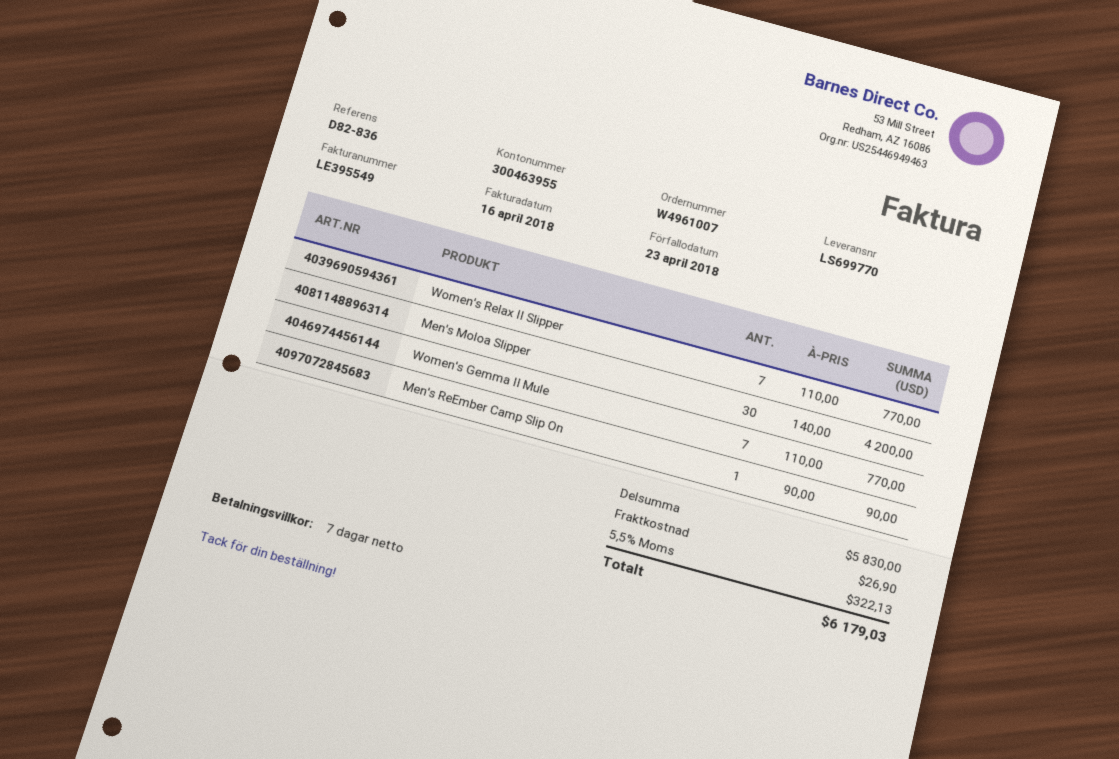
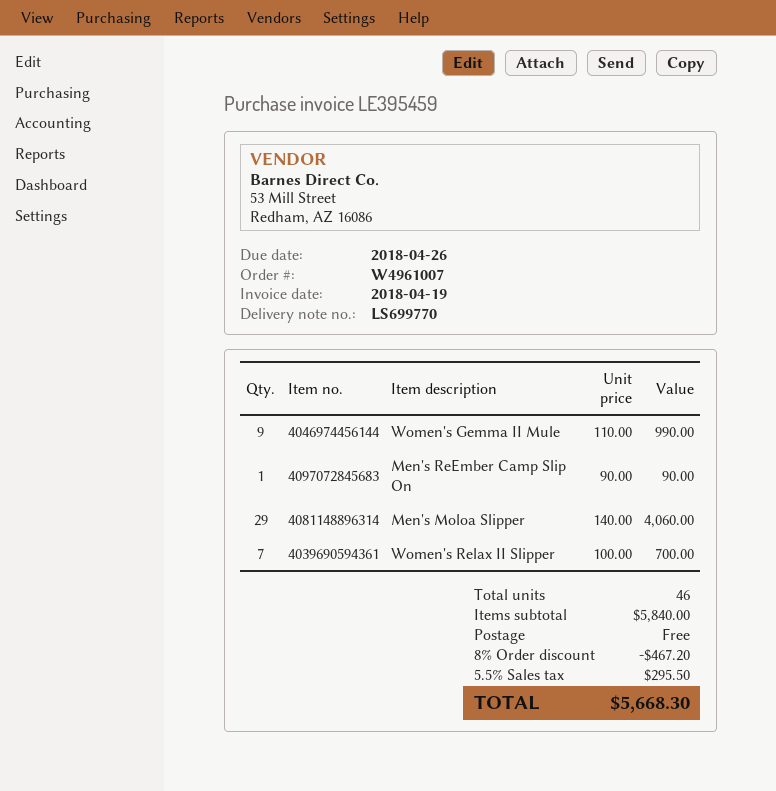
invoice number: LE395549 -> LE395459
invoice date: 2018-04-16 -> 2018-04-19
due date: 2018-04-23 -> 2018-04-26
Women's Relax II Slipper: 7 x 110.00 = 770.00 -> 7 x 100.00 = 700.00
Men's Moloa Slipper: 30 x 140.00 = 4200.00 -> 29 x 140.00 = 4060.00
Women's Gemma II Mule: 7 x 110.00 = 770.00 -> 9 x 110.00 = 990.00
subtotal: 5830.00 -> 5840.00
discount: none -> 8% = 467.20
shipping: 26.90 -> 0.00
tax: 5.5% = 322.13 -> 5.5% = 295.50
total: 6179.03 -> 5668.30

